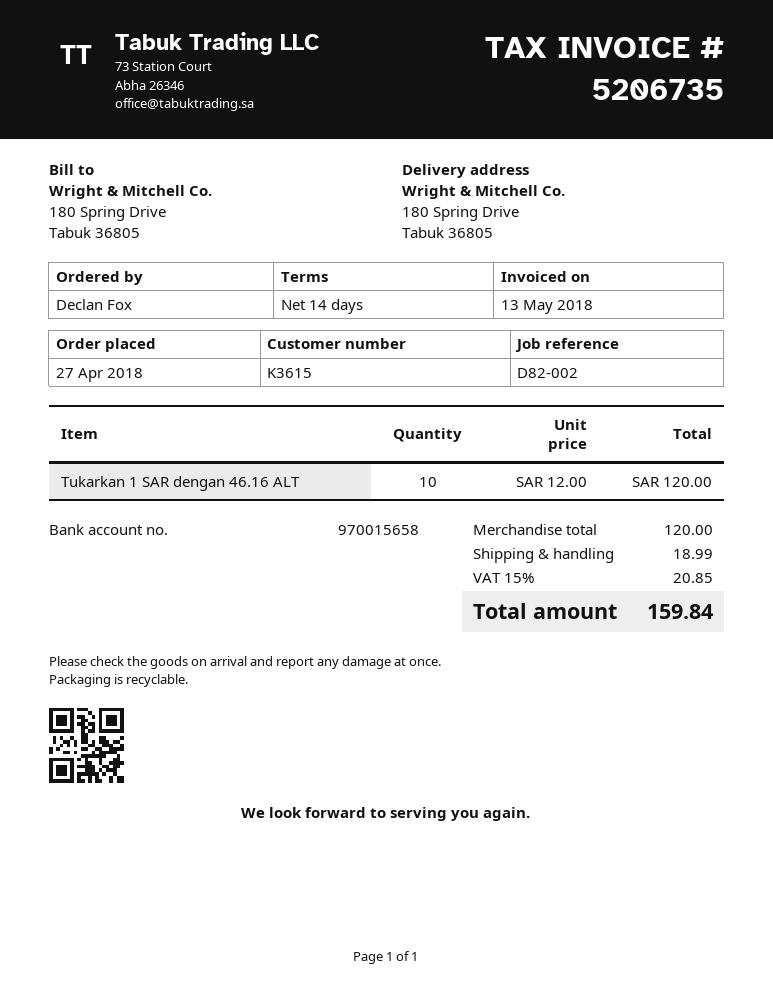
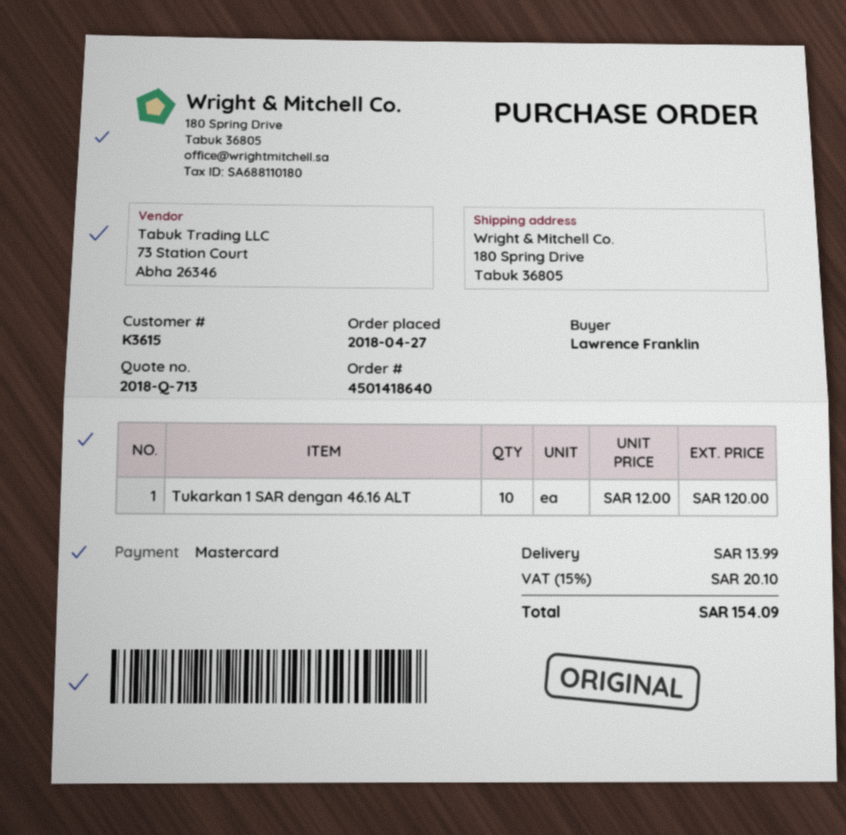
ordered by: Declan Fox -> Lawrence Franklin
shipping: 18.99 -> 13.99
tax: 15% = 20.85 -> 15% = 20.10
total: 159.84 -> 154.09

